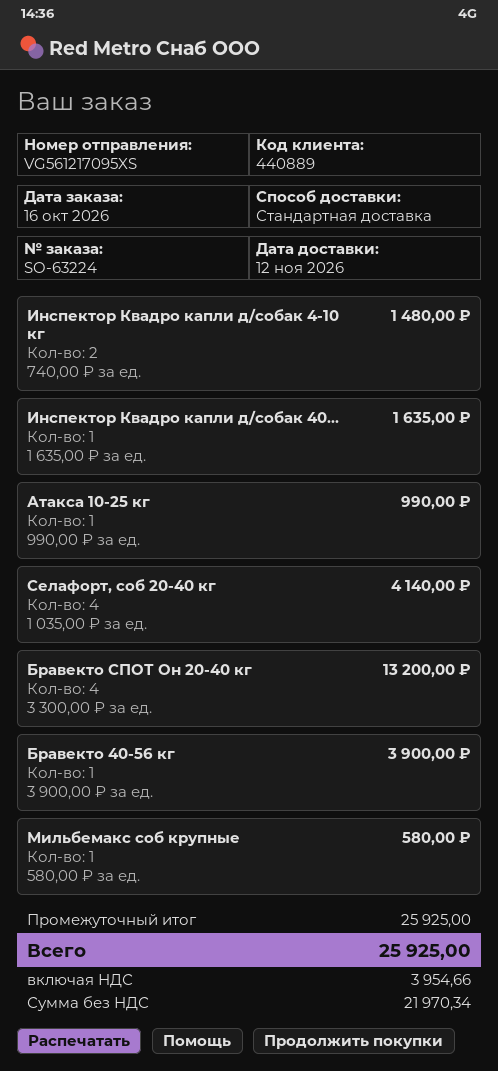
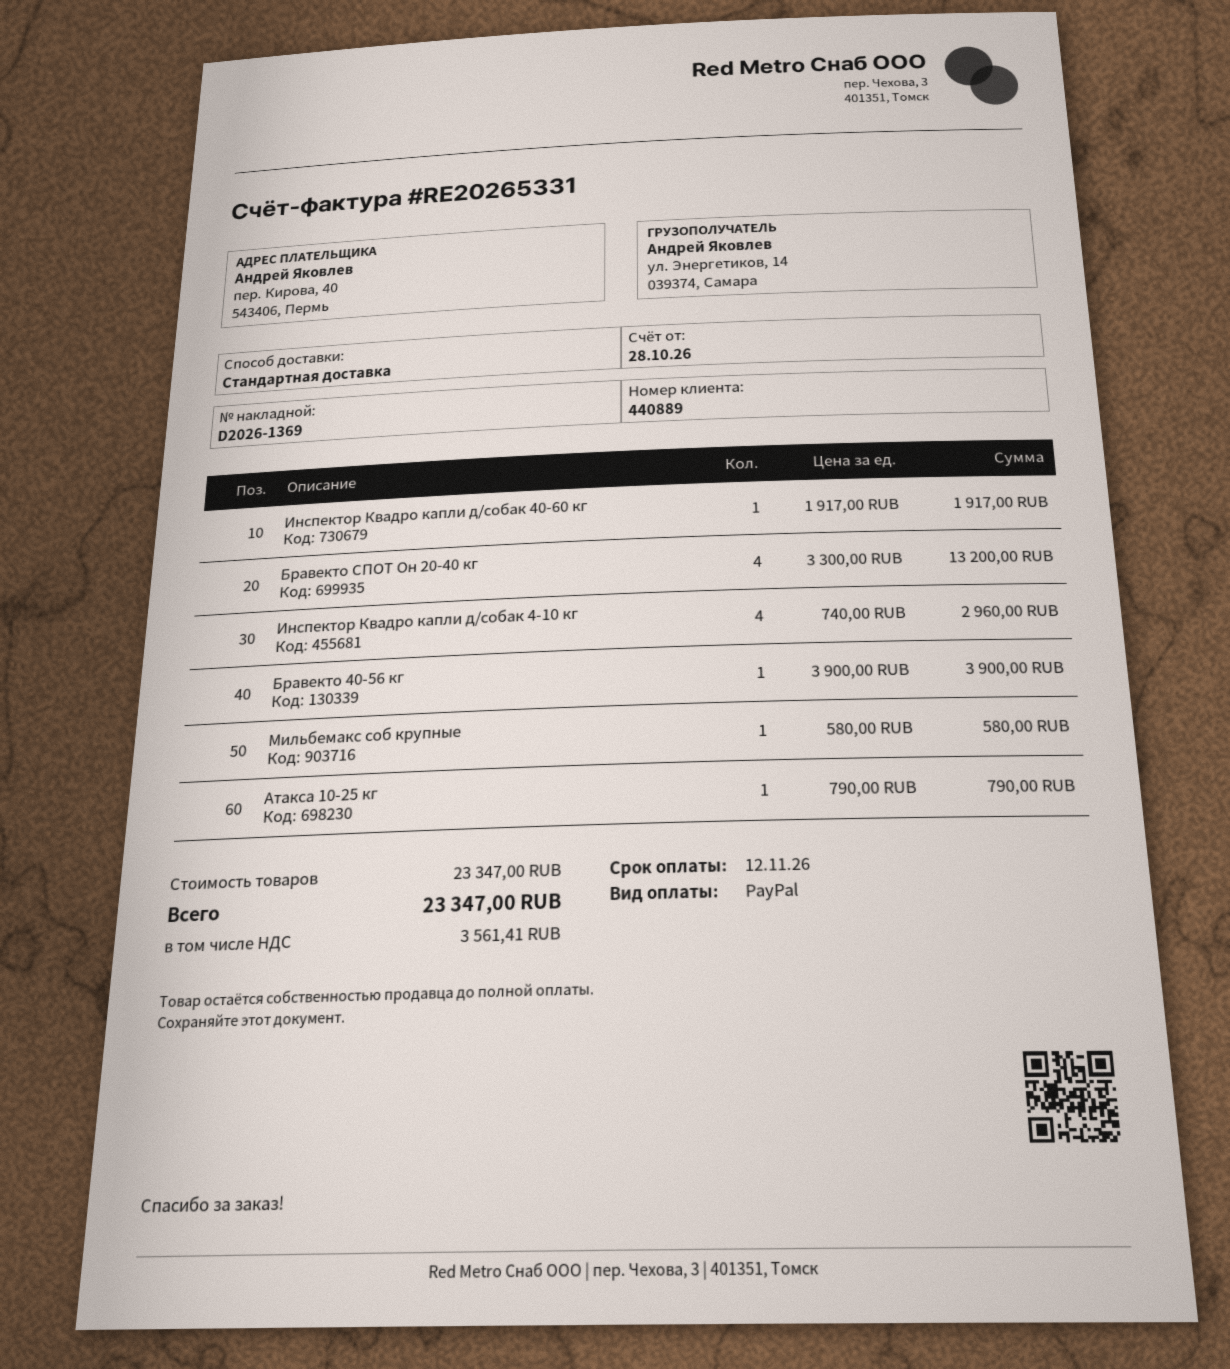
Инспектор Квадро капли д/собак 4-10 кг: 2 x 740.00 = 1480.00 -> 4 x 740.00 = 2960.00
Инспектор Квадро капли д/собак 40...: 1 x 1635.00 = 1635.00 -> 1 x 1917.00 = 1917.00
Атакса 10-25 кг: 1 x 990.00 = 990.00 -> 1 x 790.00 = 790.00
Селафорт, соб 20-40 кг: 4 x 1035.00 = 4140.00 -> none
subtotal: 25925.00 -> 23347.00
tax: 3954.66 -> 3561.41
total: 25925.00 -> 23347.00

